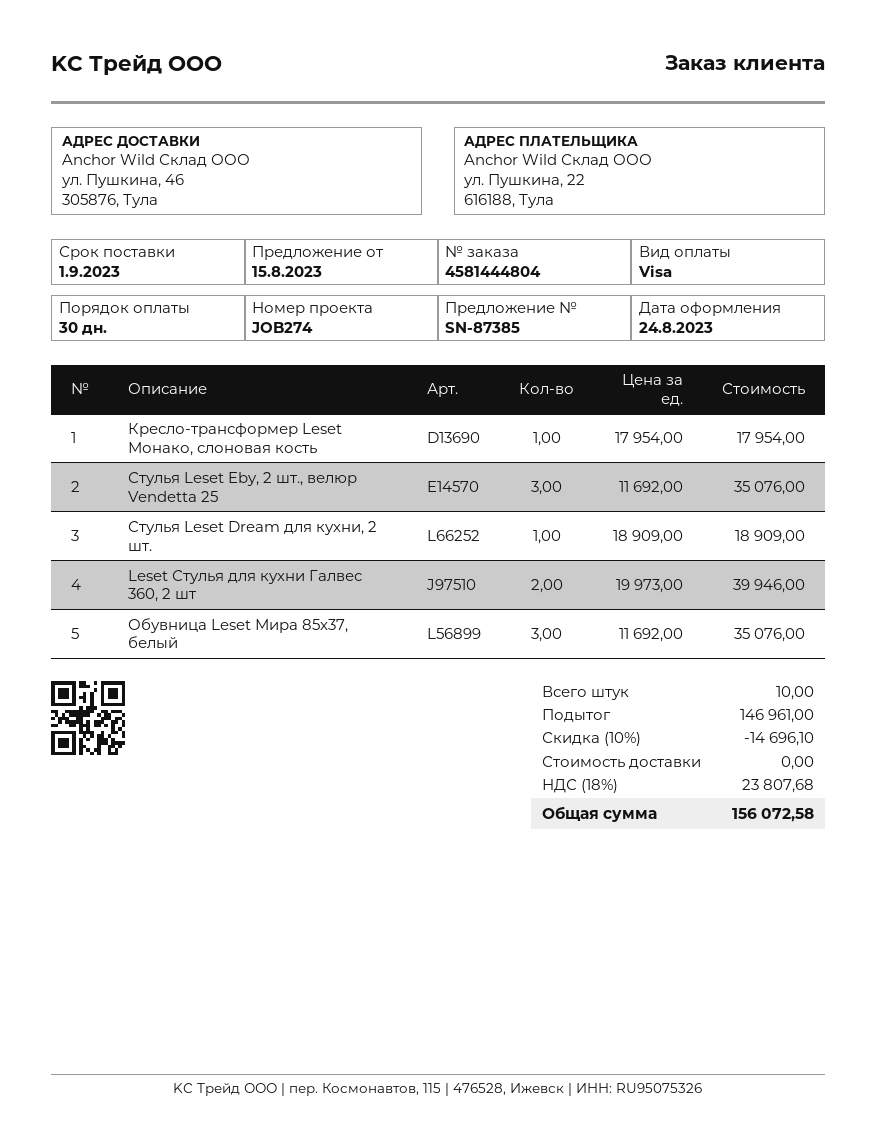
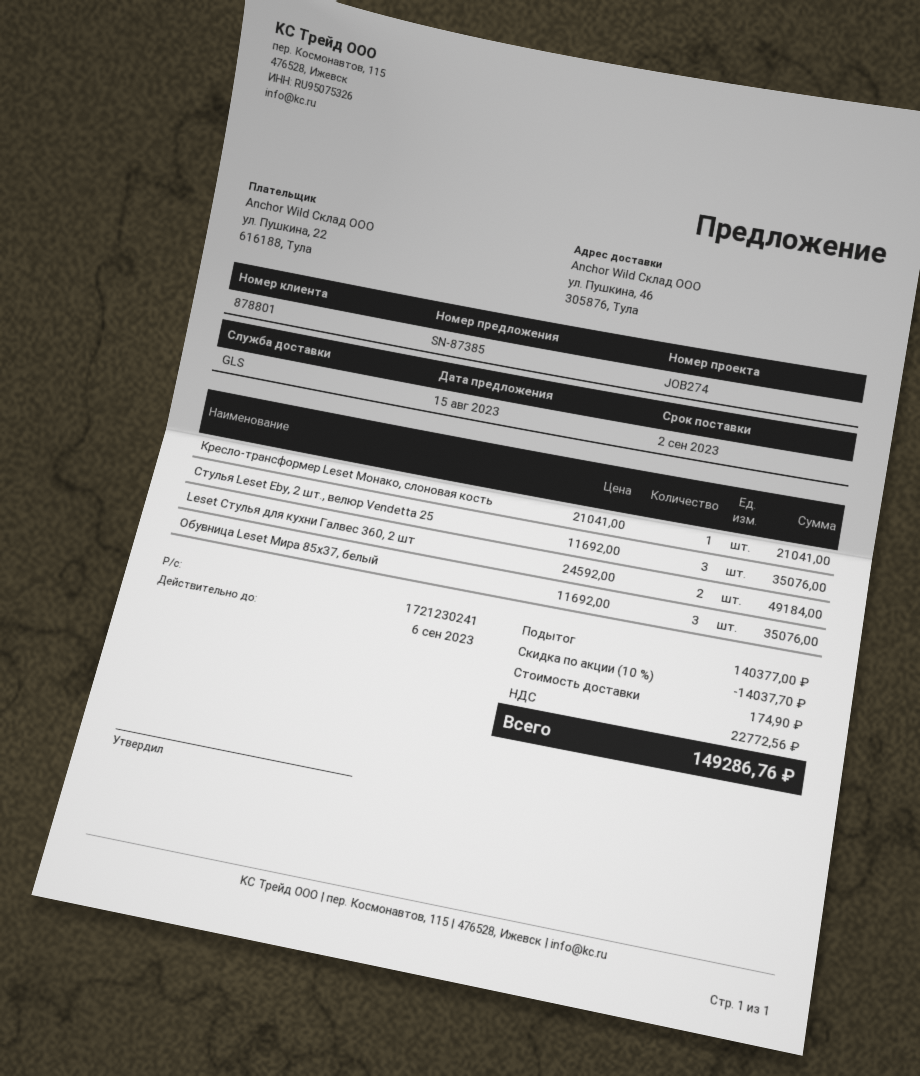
delivery date: 2023-09-01 -> 2023-09-02
Кресло-трансформер Leset Монако, слоновая кость: 1 x 17954.00 = 17954.00 -> 1 x 21041.00 = 21041.00
Стулья Leset Dream для кухни, 2 шт.: 1 x 18909.00 = 18909.00 -> none
Leset Стулья для кухни Галвес 360, 2 шт: 2 x 19973.00 = 39946.00 -> 2 x 24592.00 = 49184.00
subtotal: 146961.00 -> 140377.00
discount: 10% = 14696.10 -> 10% = 14037.70
shipping: 0.00 -> 174.90
tax: 23807.68 -> 22772.56
total: 156072.58 -> 149286.76

